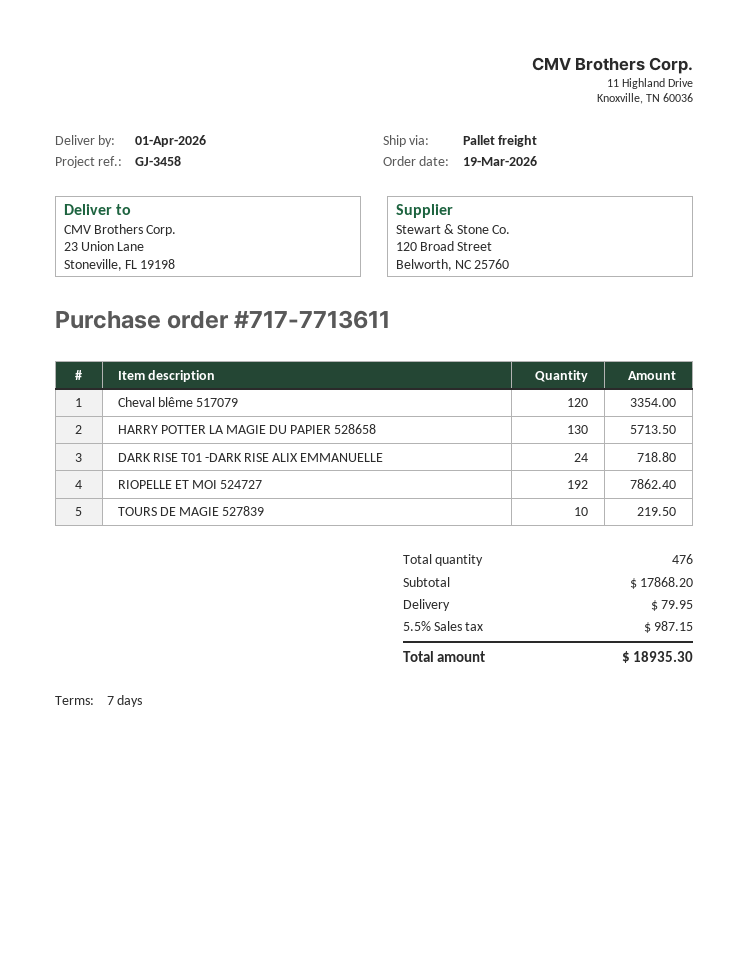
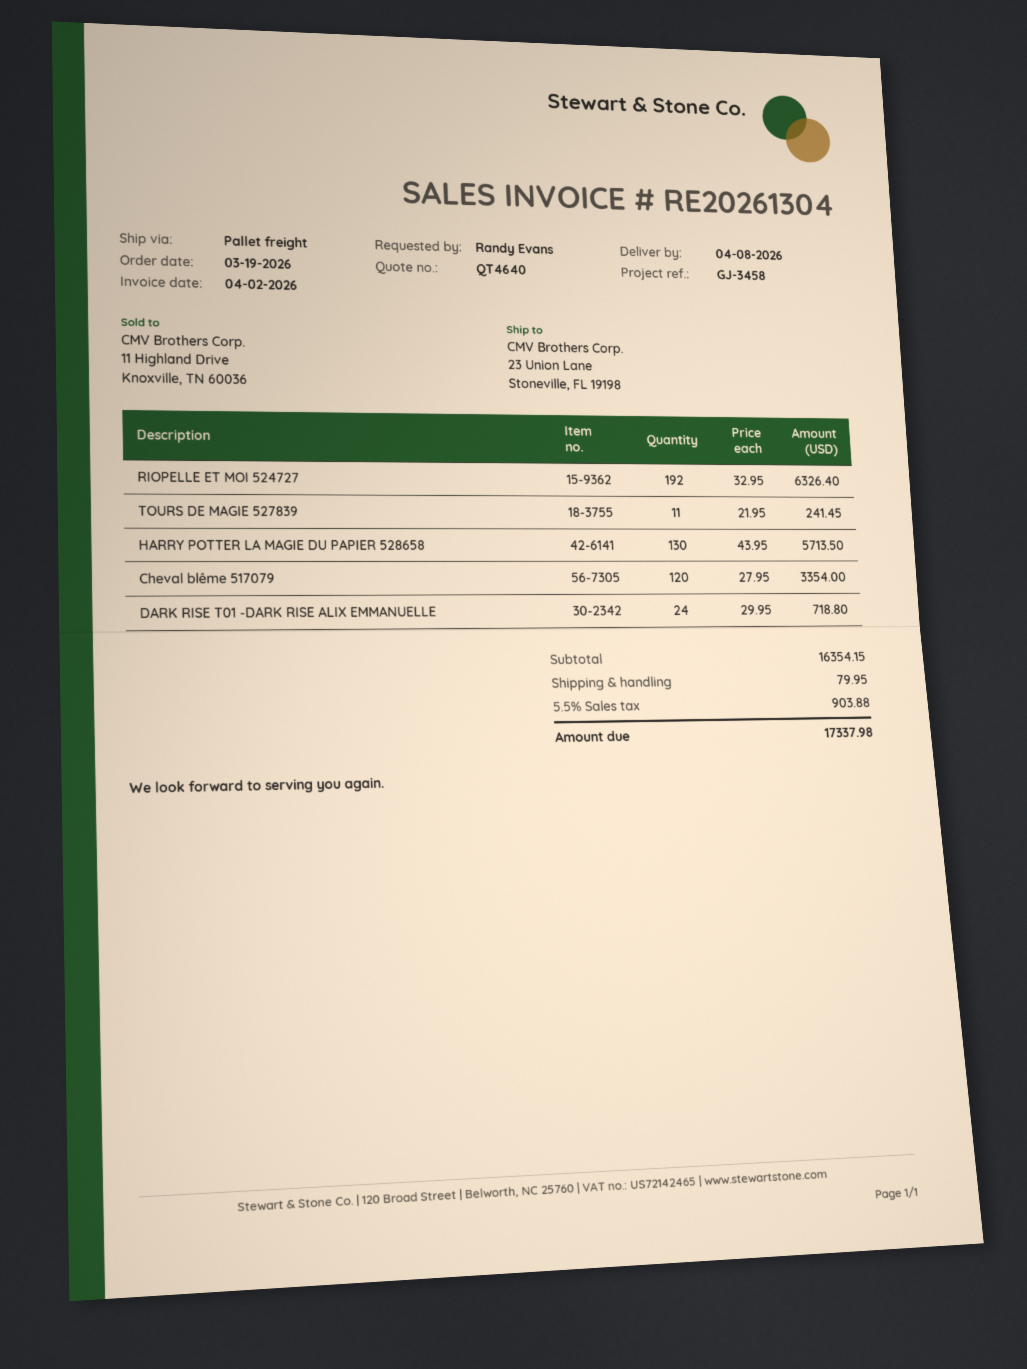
delivery date: 2026-04-01 -> 2026-04-08
RIOPELLE ET MOI 524727: 192 for 7862.40 -> 192 for 6326.40
TOURS DE MAGIE 527839: 10 for 219.50 -> 11 for 241.45
subtotal: 17868.20 -> 16354.15
tax: 5.5% = 987.15 -> 5.5% = 903.88
total: 18935.30 -> 17337.98

